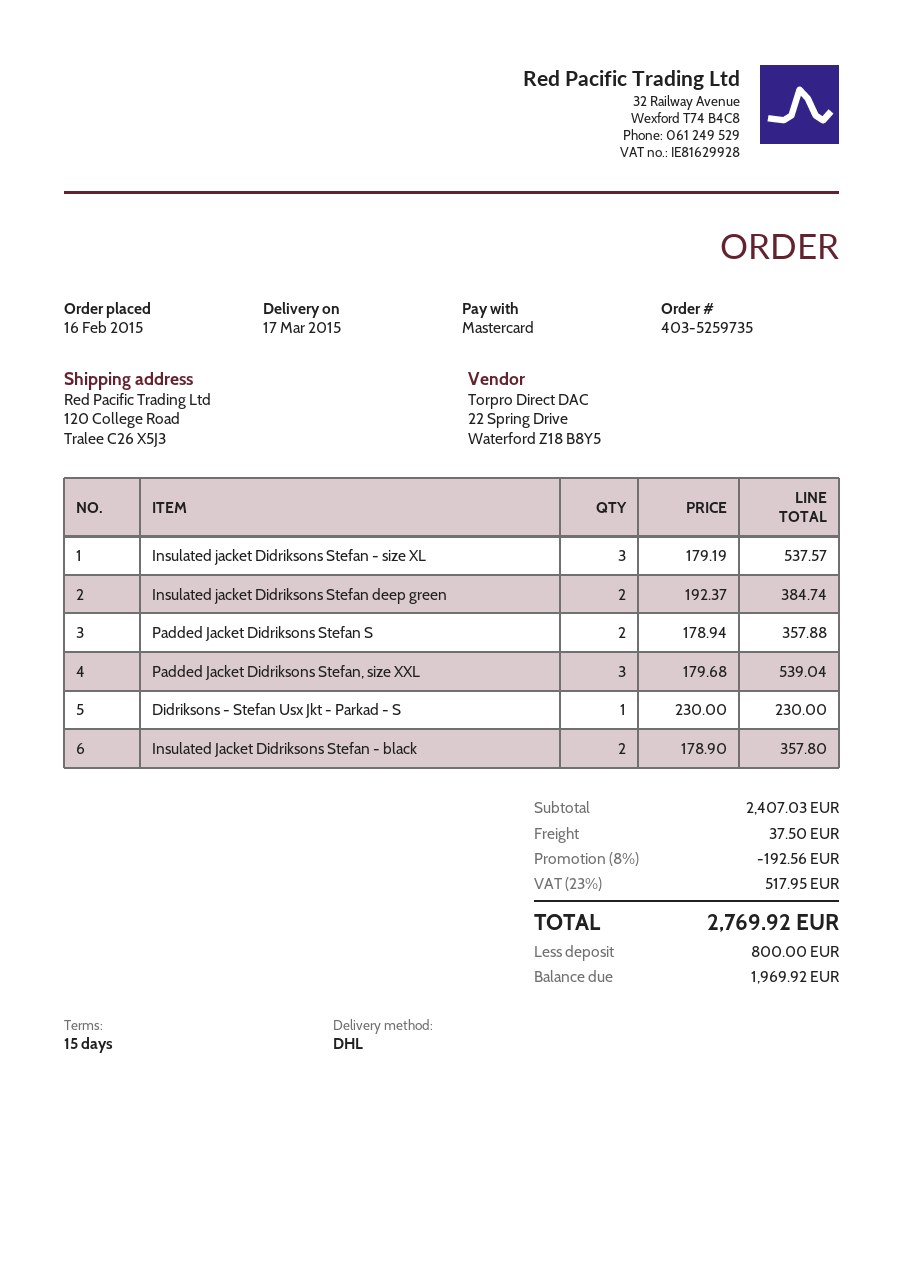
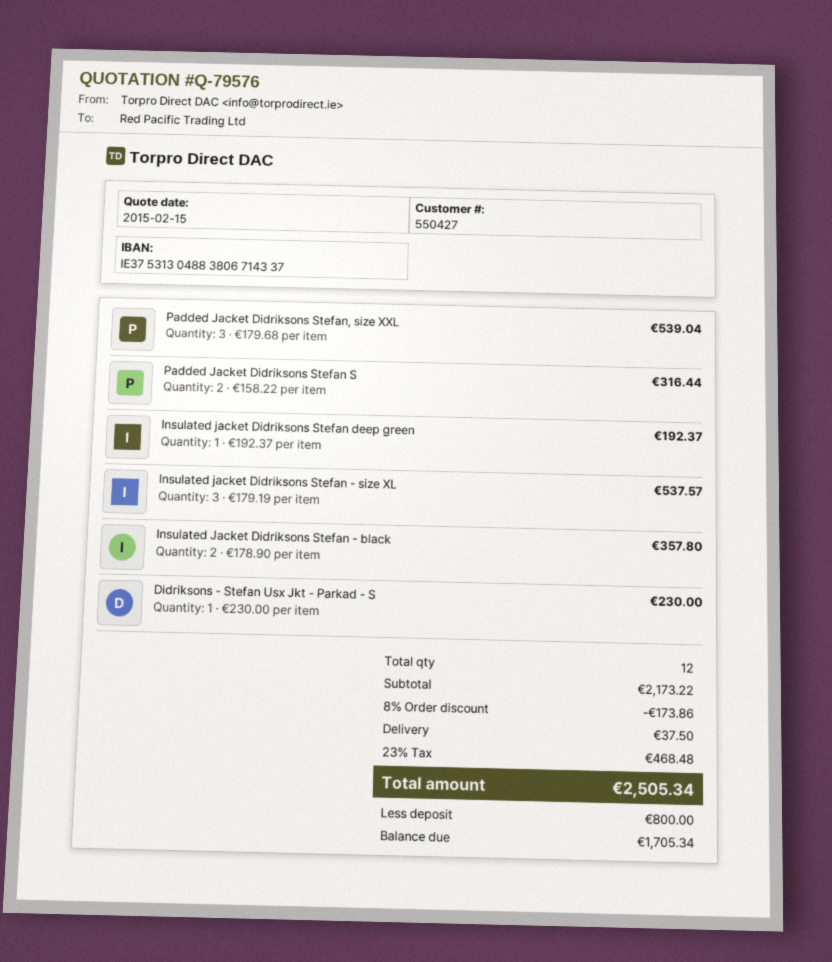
Insulated jacket Didriksons Stefan deep green: 2 x 192.37 = 384.74 -> 1 x 192.37 = 192.37
Padded Jacket Didriksons Stefan S: 2 x 178.94 = 357.88 -> 2 x 158.22 = 316.44
subtotal: 2407.03 -> 2173.22
discount: 8% = 192.56 -> 8% = 173.86
tax: 23% = 517.95 -> 23% = 468.48
total: 2769.92 -> 2505.34
balance: 1969.92 -> 1705.34

